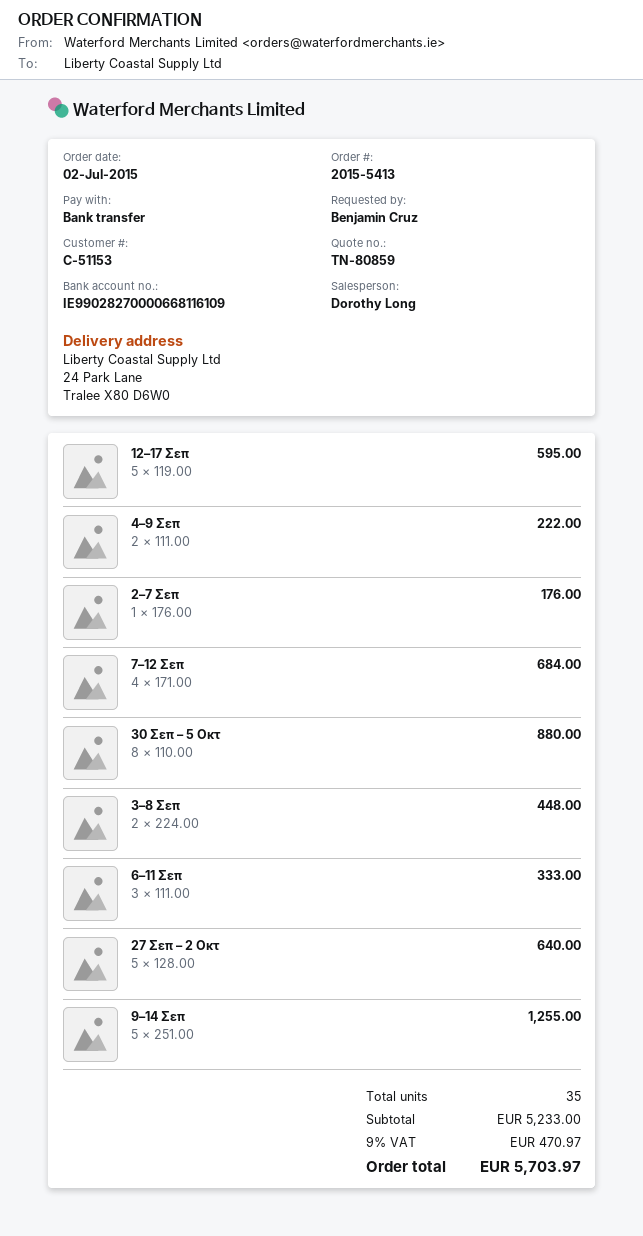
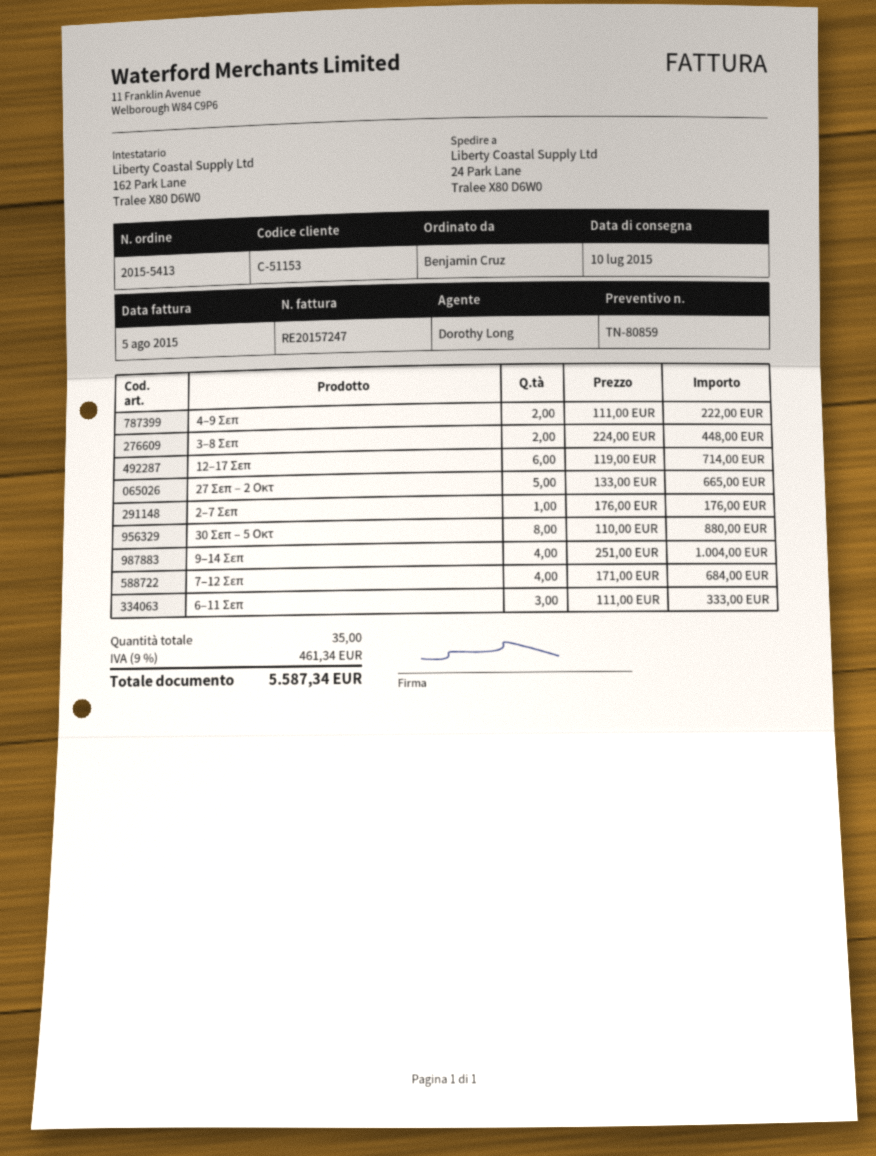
12–17 Σεπ: 5 x 119.00 = 595.00 -> 6 x 119.00 = 714.00
27 Σεπ – 2 Οκτ: 5 x 128.00 = 640.00 -> 5 x 133.00 = 665.00
9–14 Σεπ: 5 x 251.00 = 1255.00 -> 4 x 251.00 = 1004.00
tax: 9% = 470.97 -> 9% = 461.34
total: 5703.97 -> 5587.34

